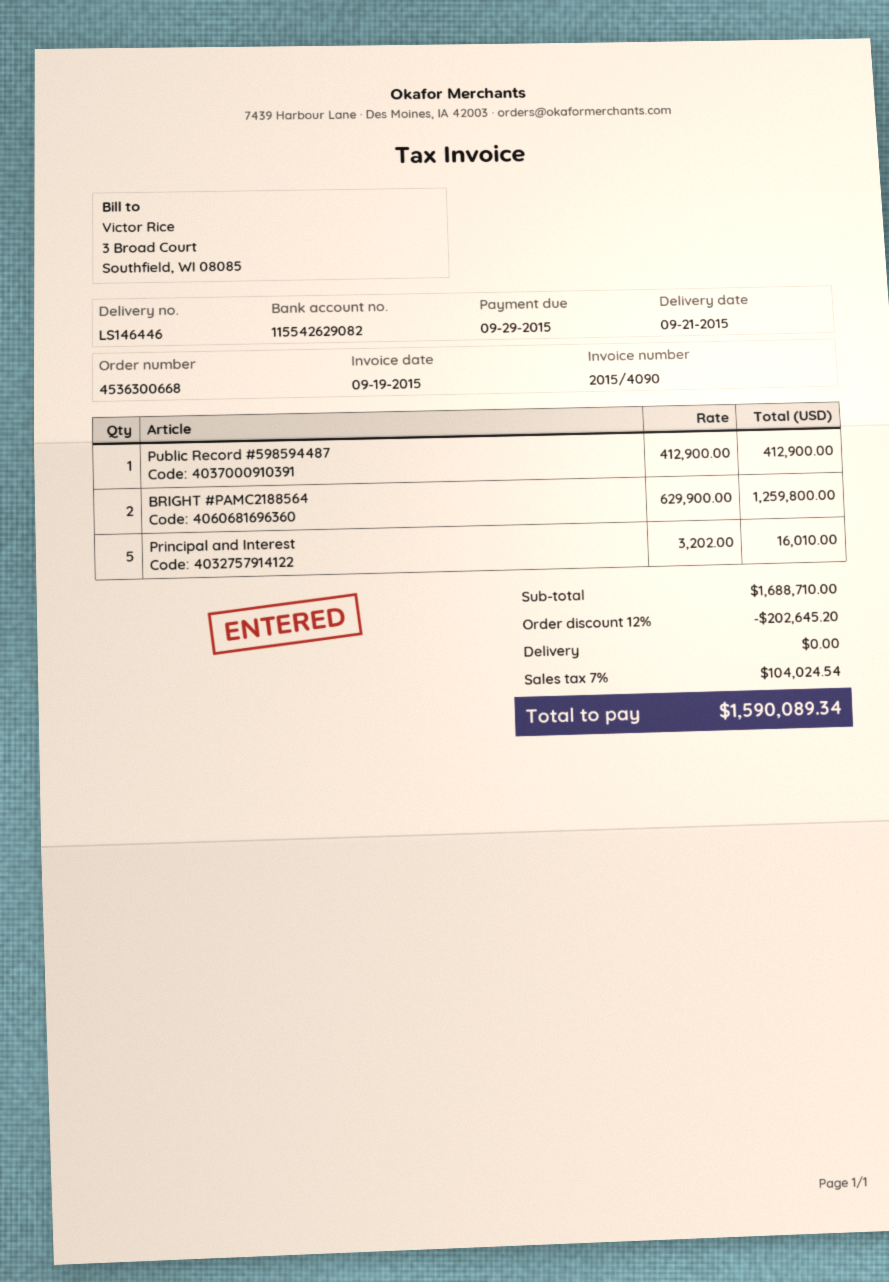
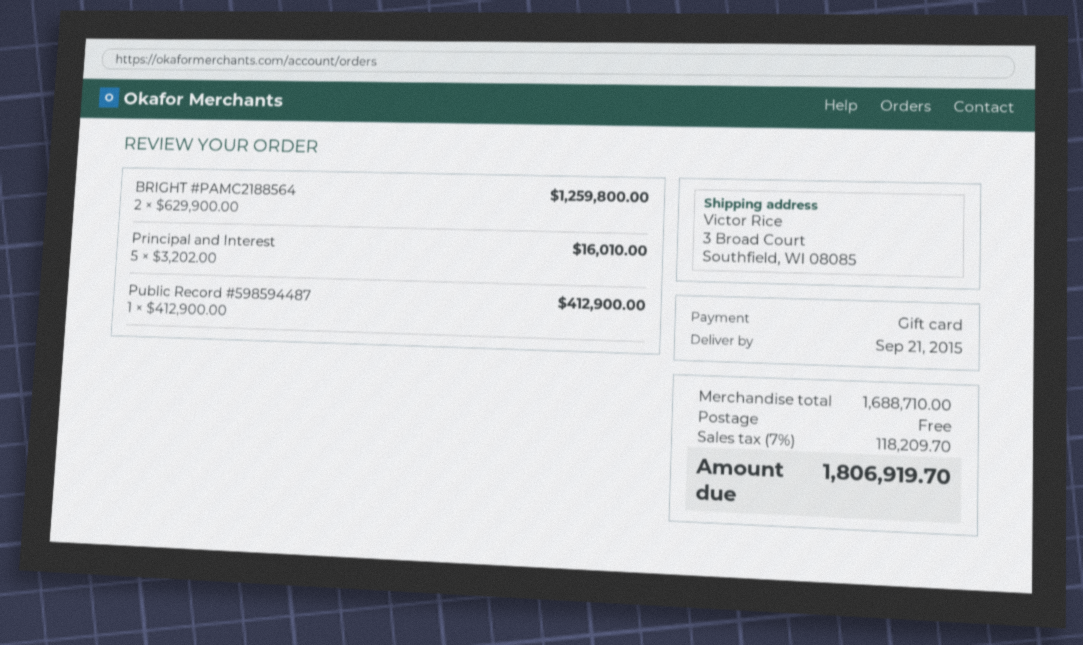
discount: 12% = 202645.20 -> none
tax: 7% = 104024.54 -> 7% = 118209.70
total: 1590089.34 -> 1806919.70

